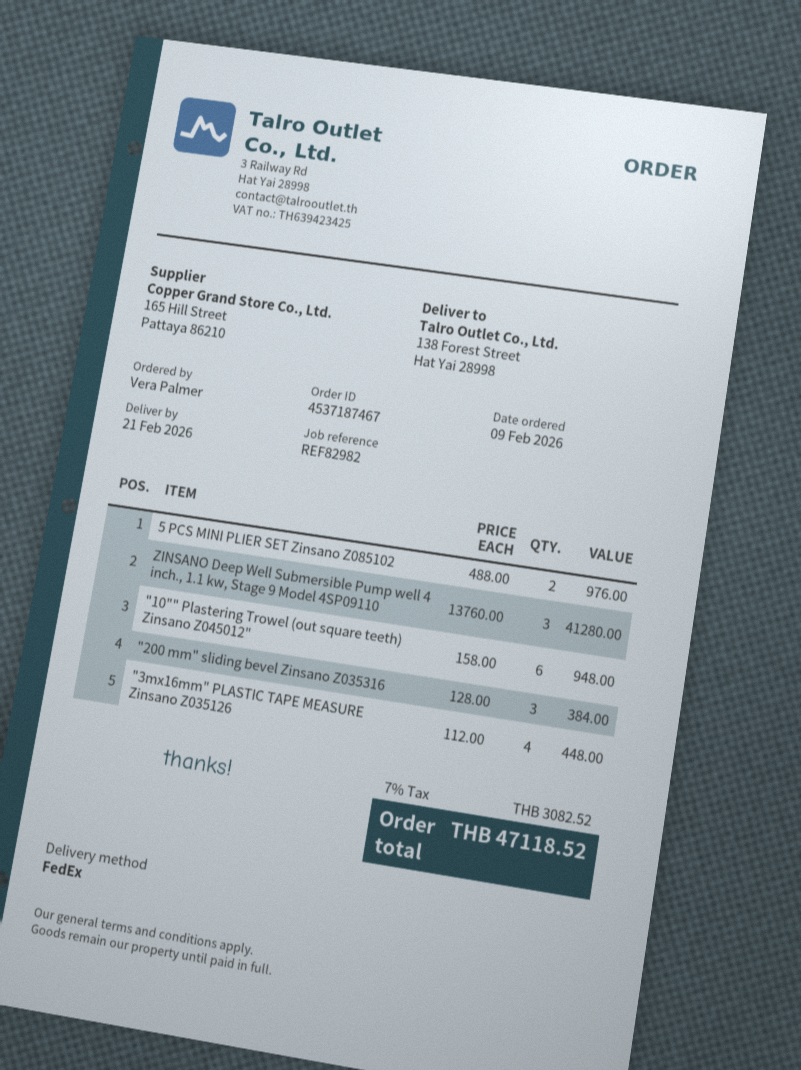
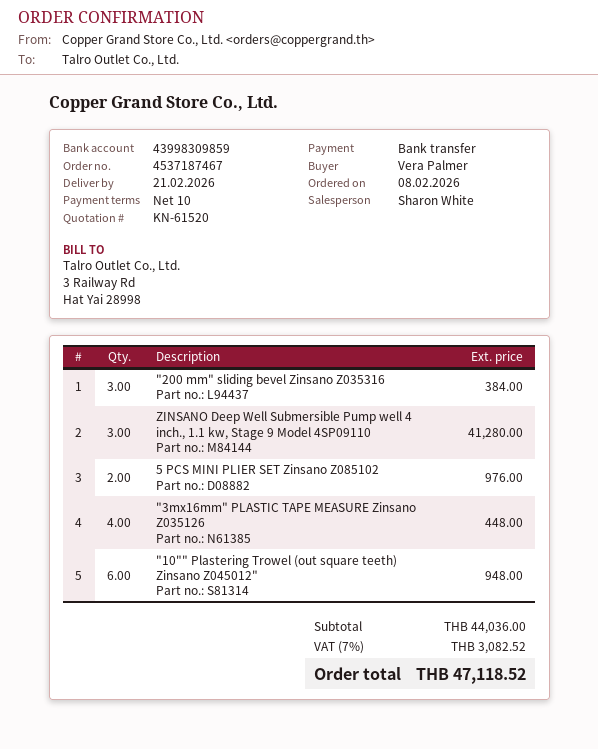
order date: 2026-02-09 -> 2026-02-08

